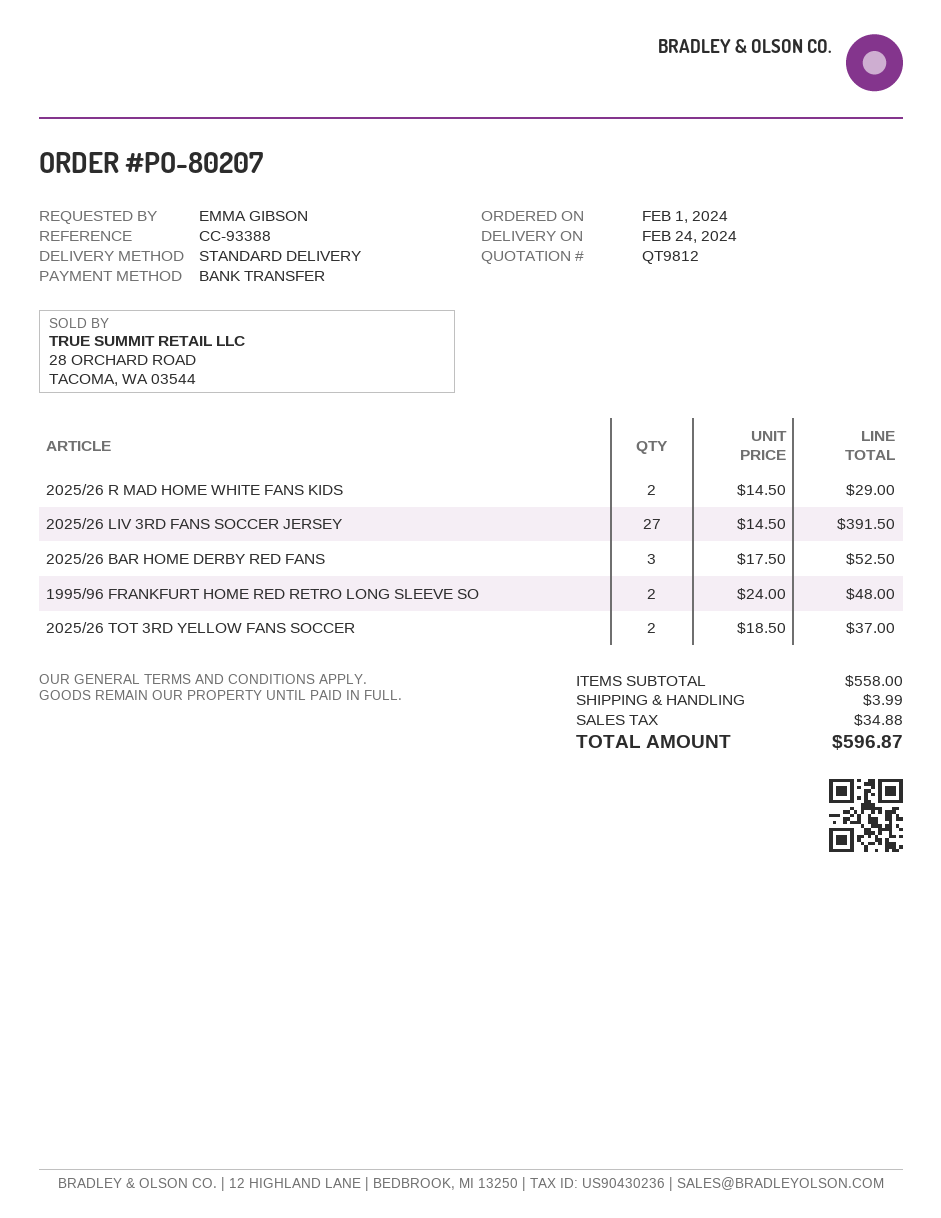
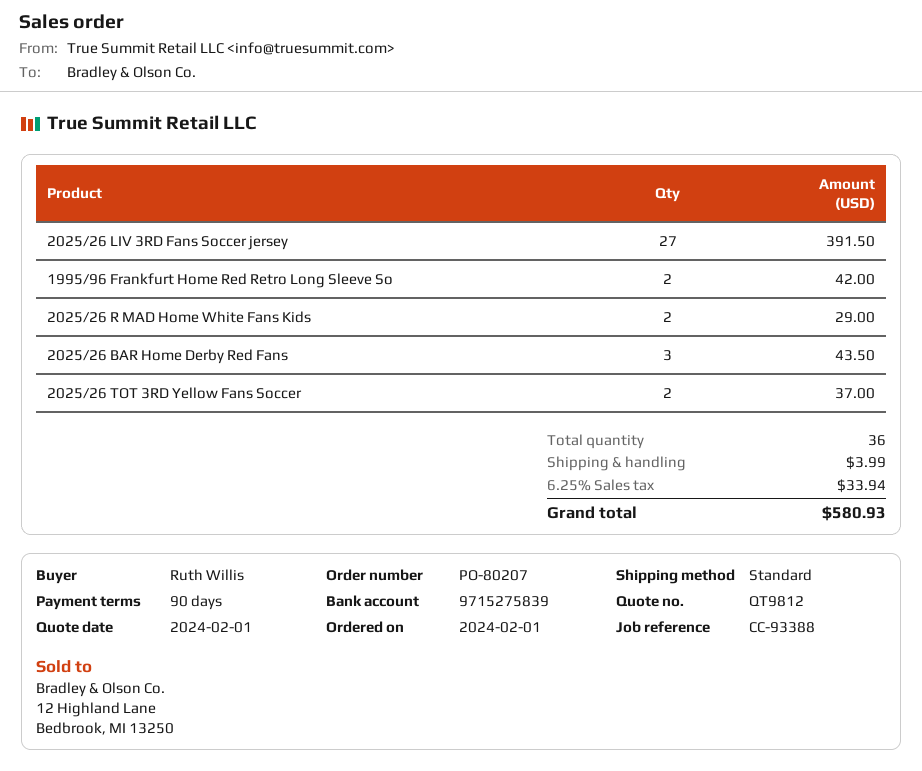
ordered by: EMMA GIBSON -> Ruth Willis
2025/26 BAR HOME DERBY RED FANS: 3 for 52.50 -> 3 for 43.50
1995/96 FRANKFURT HOME RED RETRO LONG SLEEVE SO: 2 for 48.00 -> 2 for 42.00
tax: 34.88 -> 33.94
total: 596.87 -> 580.93

